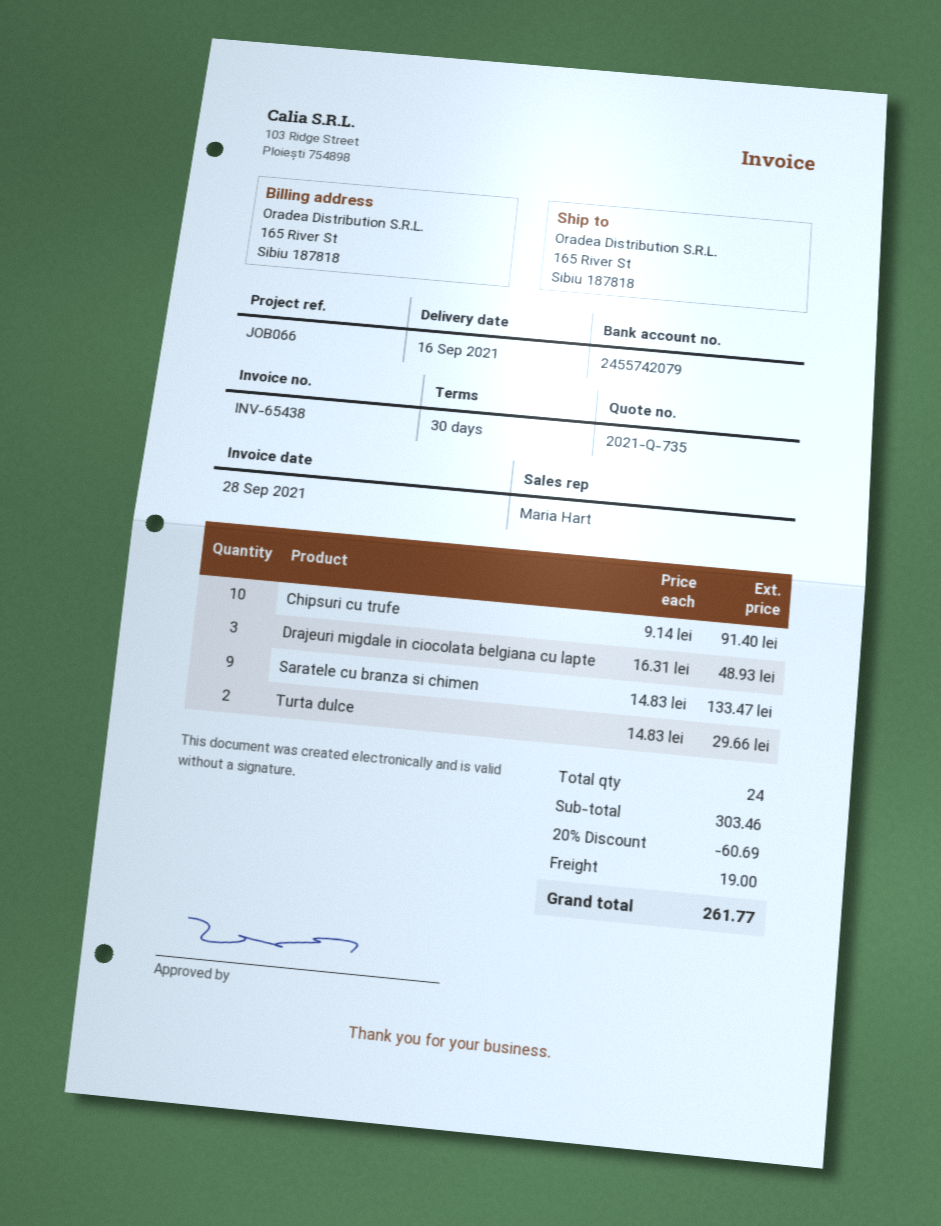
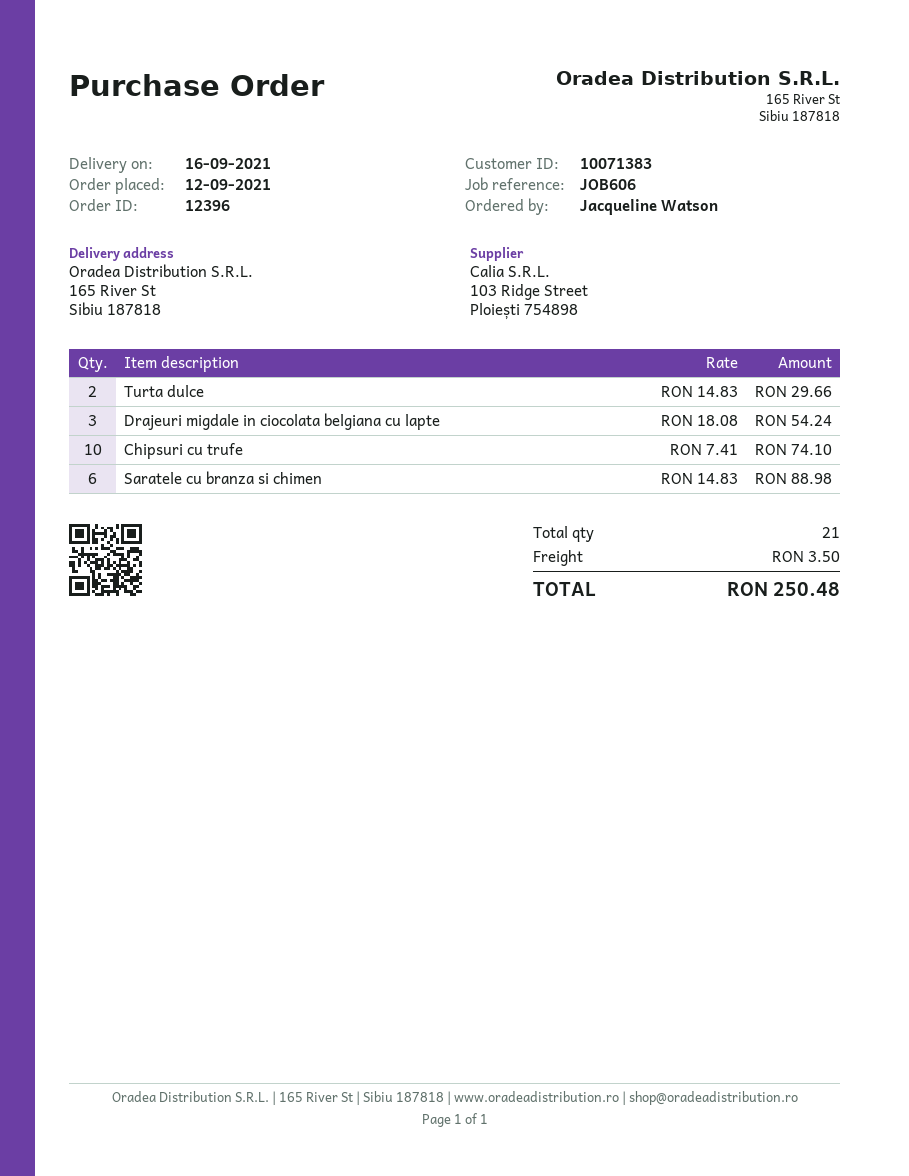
reference: JOB066 -> JOB606
Chipsuri cu trufe: 10 x 9.14 = 91.40 -> 10 x 7.41 = 74.10
Drajeuri migdale in ciocolata belgiana cu lapte: 3 x 16.31 = 48.93 -> 3 x 18.08 = 54.24
Saratele cu branza si chimen: 9 x 14.83 = 133.47 -> 6 x 14.83 = 88.98
total quantity: 24 -> 21
discount: 20% = 60.69 -> none
shipping: 19.00 -> 3.50
total: 261.77 -> 250.48

